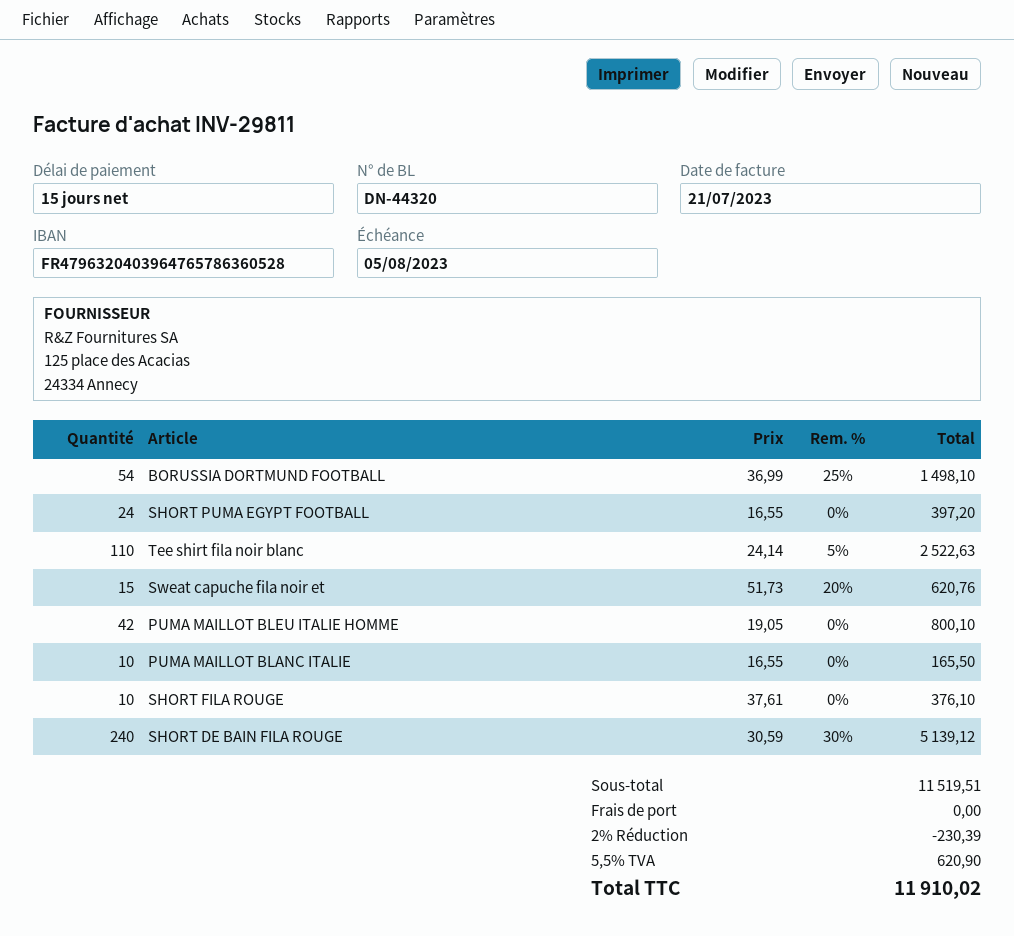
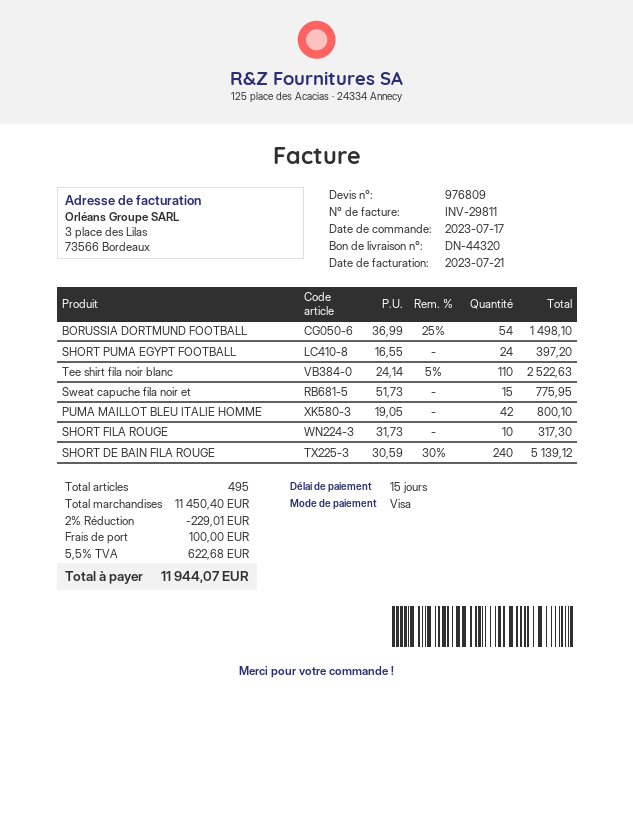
Sweat capuche fila noir et: 15 x 51.73 - 20% = 620.76 -> 15 x 51.73 = 775.95
PUMA MAILLOT BLANC ITALIE: 10 x 16.55 = 165.50 -> none
SHORT FILA ROUGE: 10 x 37.61 = 376.10 -> 10 x 31.73 = 317.30
subtotal: 11519.51 -> 11450.40
discount: 2% = 230.39 -> 2% = 229.01
shipping: 0.00 -> 100.00
tax: 5.5% = 620.90 -> 5.5% = 622.68
total: 11910.02 -> 11944.07

